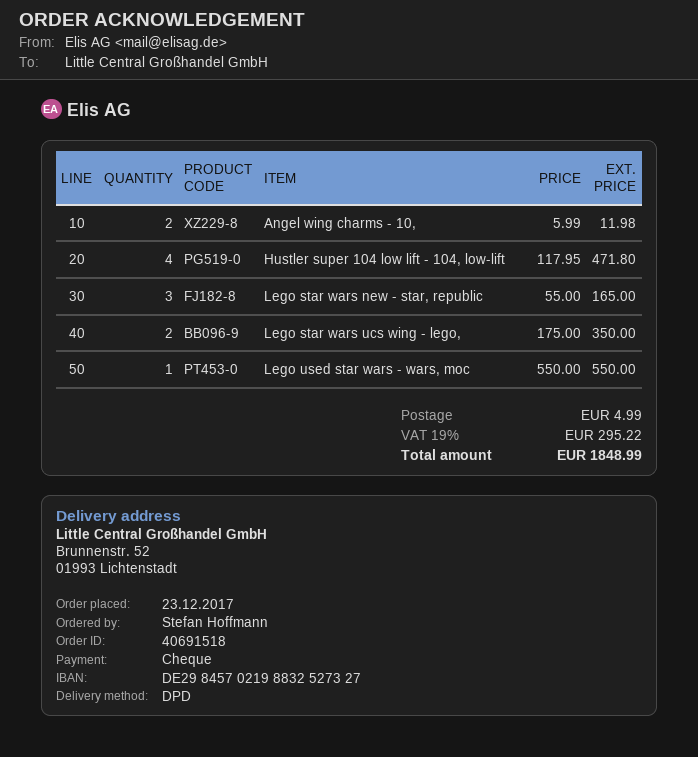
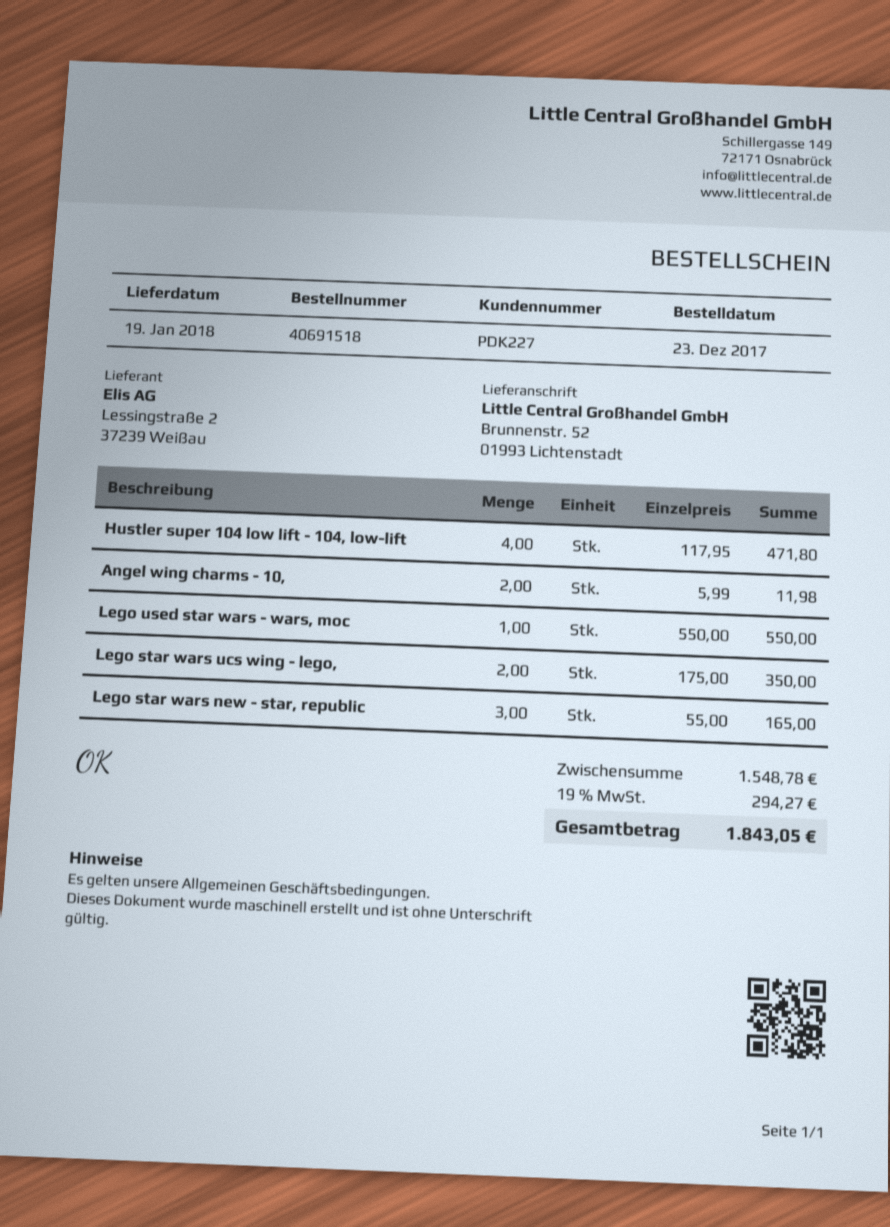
shipping: 4.99 -> none
tax: 19% = 295.22 -> 19% = 294.27
total: 1848.99 -> 1843.05

